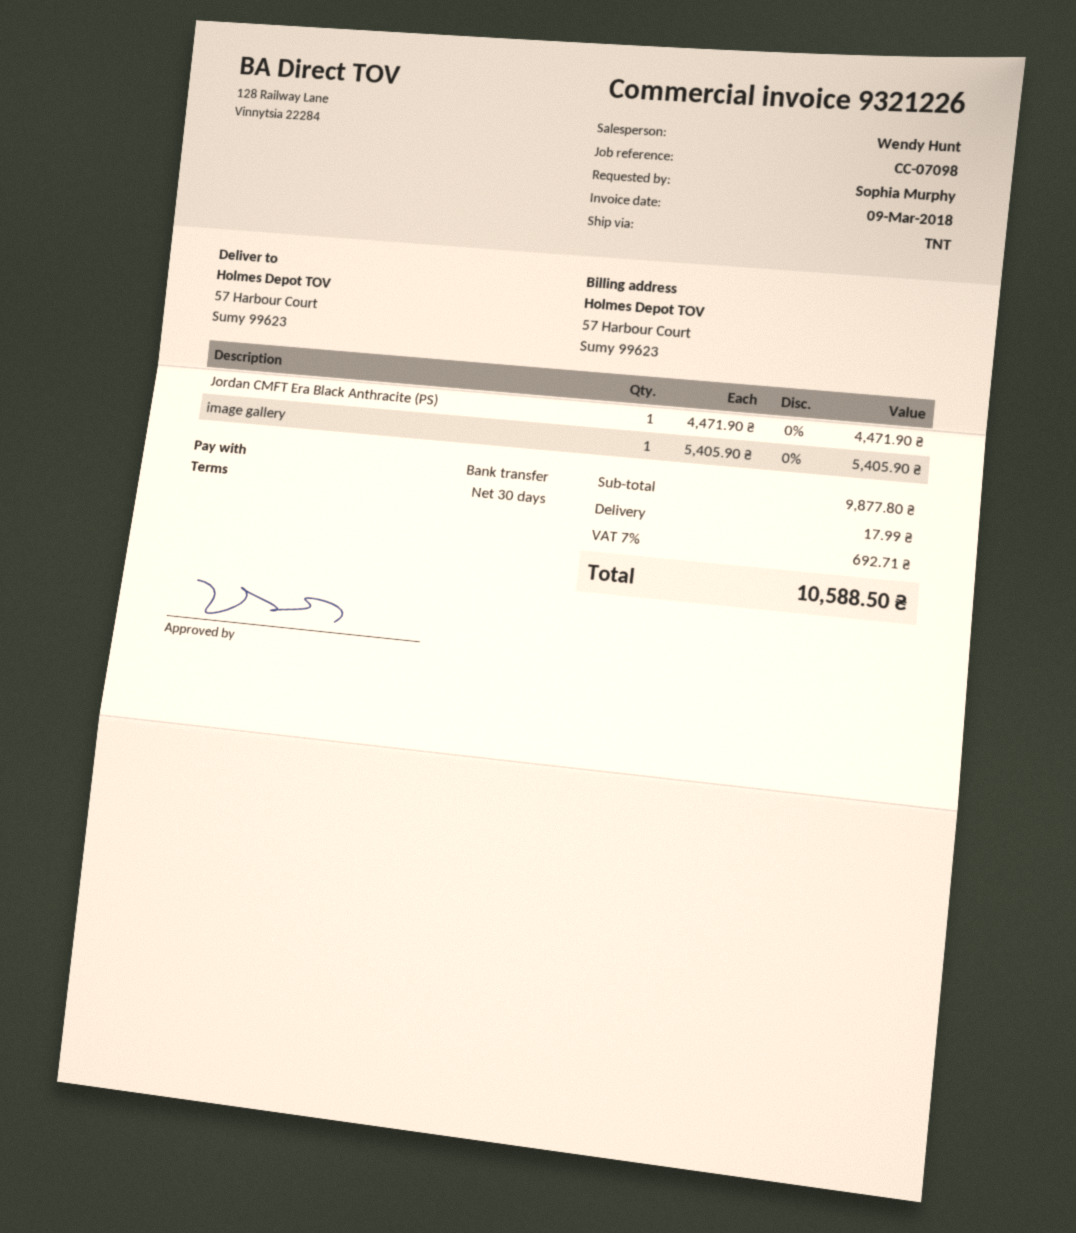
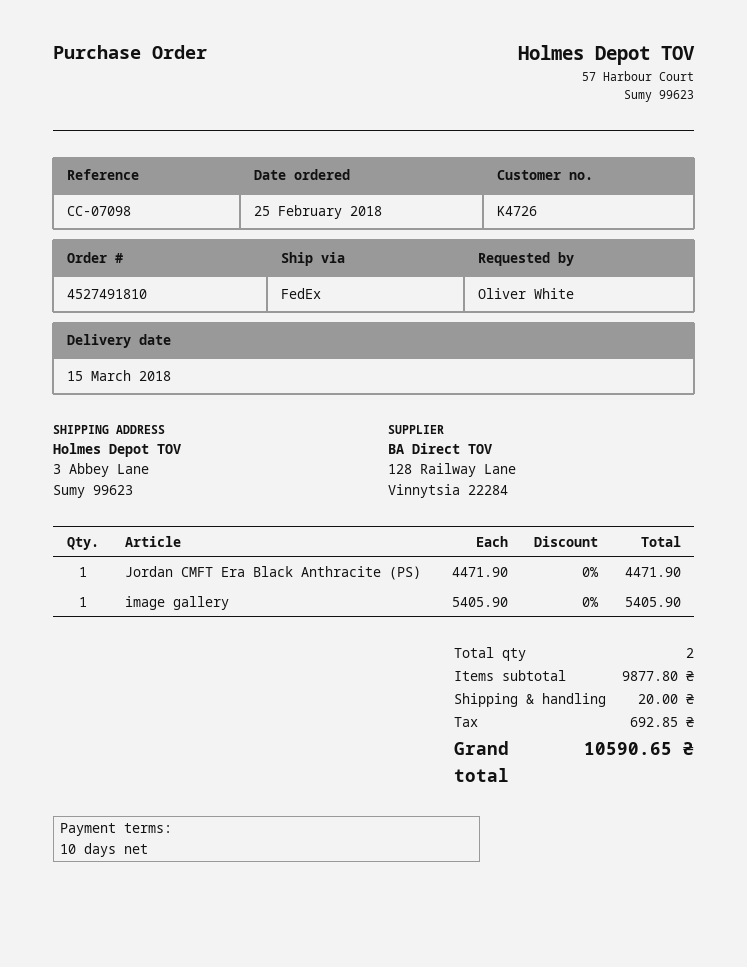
payment terms: 30 days -> 10 days
ordered by: Sophia Murphy -> Oliver White
shipping method: TNT -> FedEx
ship to: 57 Harbour Court, Sumy 99623 -> 3 Abbey Lane, Sumy 99623
shipping: 17.99 -> 20.00
tax: 692.71 -> 692.85
total: 10588.50 -> 10590.65

